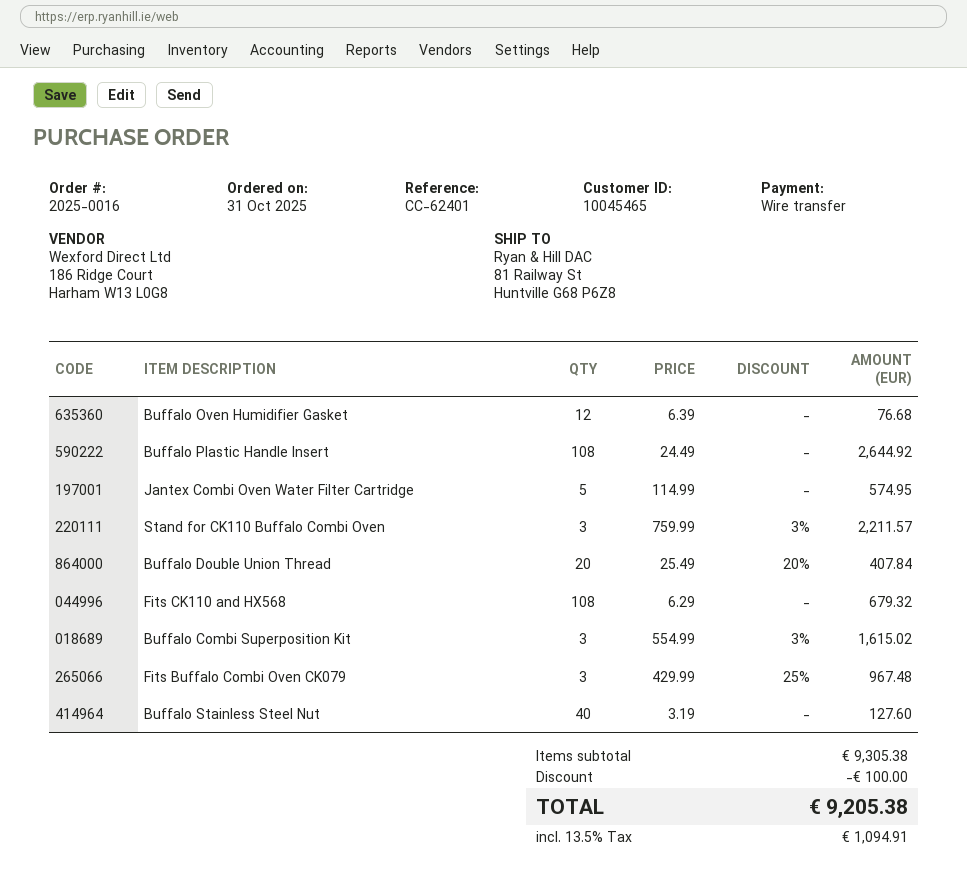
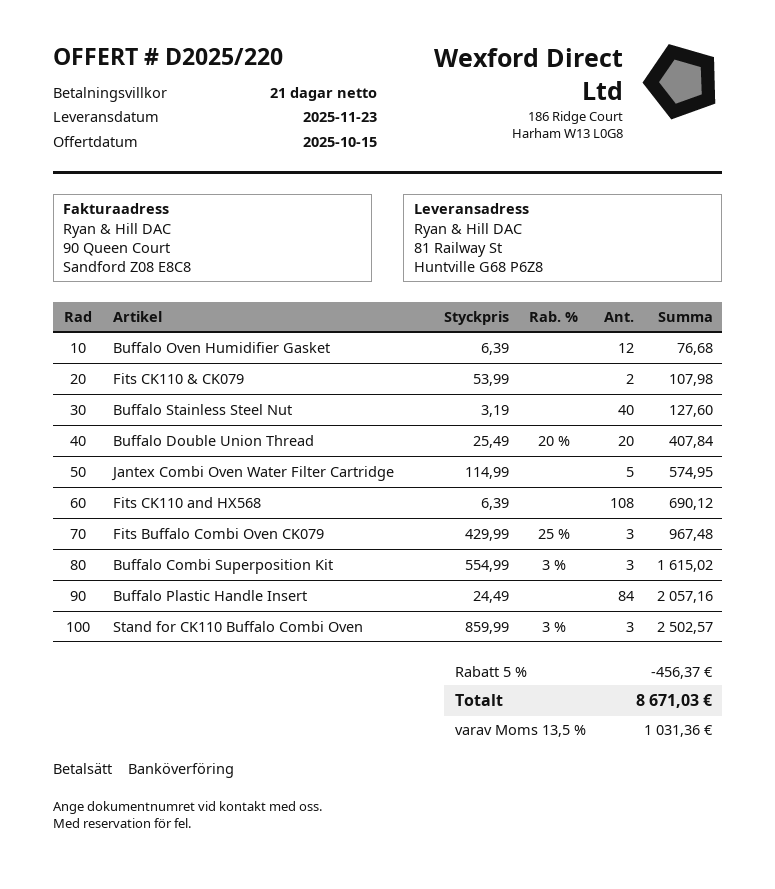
Buffalo Plastic Handle Insert: 108 x 24.49 = 2644.92 -> 84 x 24.49 = 2057.16
Stand for CK110 Buffalo Combi Oven: 3 x 759.99 - 3% = 2211.57 -> 3 x 859.99 - 3% = 2502.57
Fits CK110 and HX568: 108 x 6.29 = 679.32 -> 108 x 6.39 = 690.12
Fits CK110 & CK079: none -> 2 x 53.99 = 107.98
discount: 100.00 -> 456.37
tax: 13.5% = 1094.91 -> 13.5% = 1031.36
total: 9205.38 -> 8671.03

